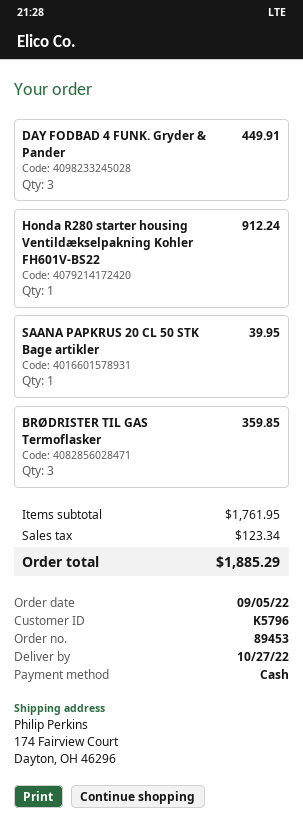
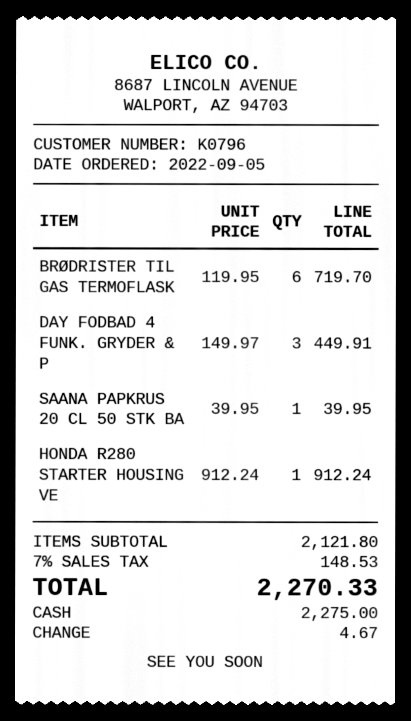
customer number: K5796 -> K0796
BRØDRISTER TIL GAS Termoflasker: 3 for 359.85 -> 6 for 719.70
subtotal: 1761.95 -> 2121.80
tax: 123.34 -> 148.53
total: 1885.29 -> 2270.33

